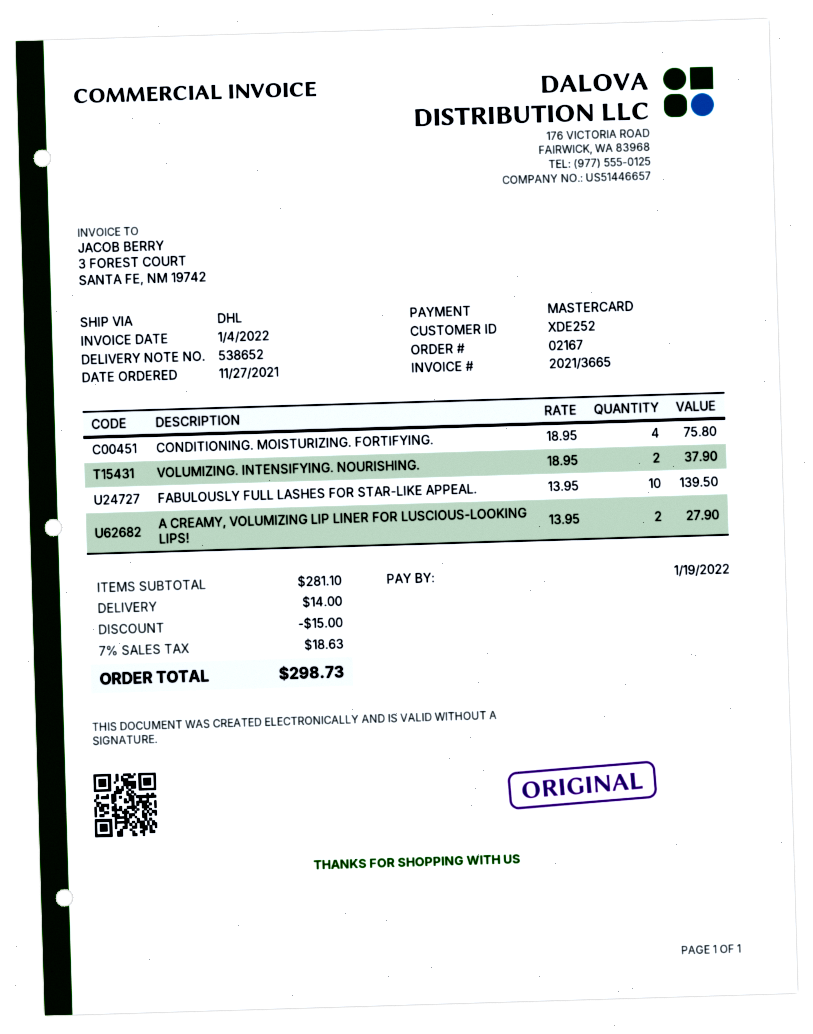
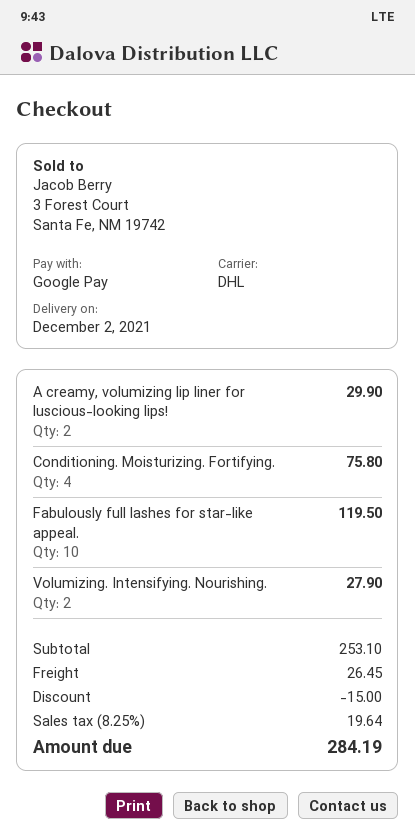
payment method: Mastercard -> Google Pay
VOLUMIZING. INTENSIFYING. NOURISHING.: 2 for 37.90 -> 2 for 27.90
FABULOUSLY FULL LASHES FOR STAR-LIKE APPEAL.: 10 for 139.50 -> 10 for 119.50
A CREAMY, VOLUMIZING LIP LINER FOR LUSCIOUS-LOOKING LIPS!: 2 for 27.90 -> 2 for 29.90
subtotal: 281.10 -> 253.10
shipping: 14.00 -> 26.45
tax: 7% = 18.63 -> 8.25% = 19.64
total: 298.73 -> 284.19

